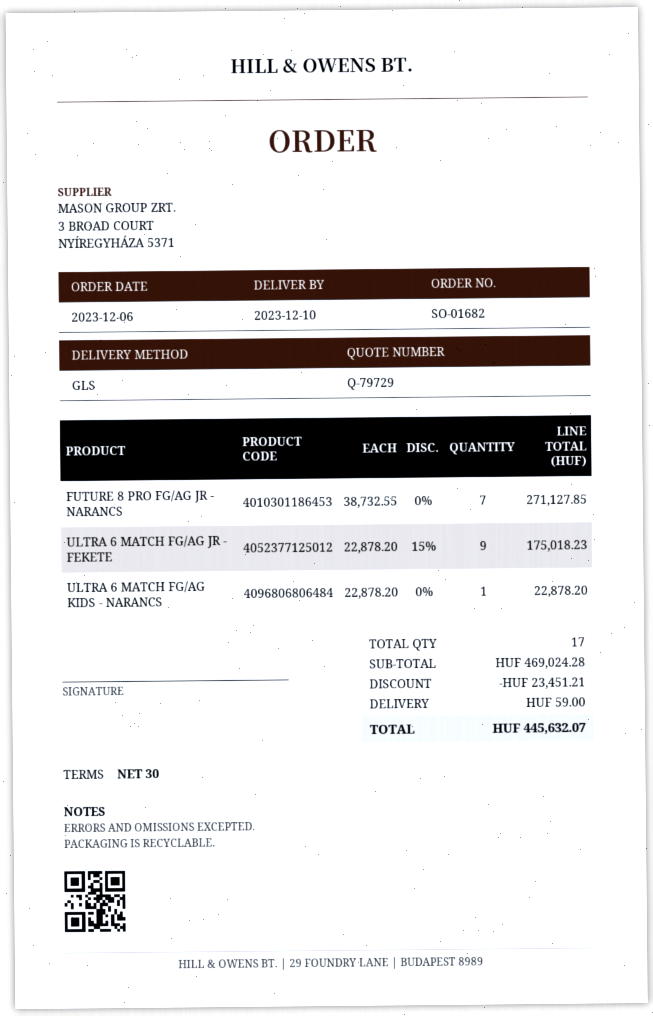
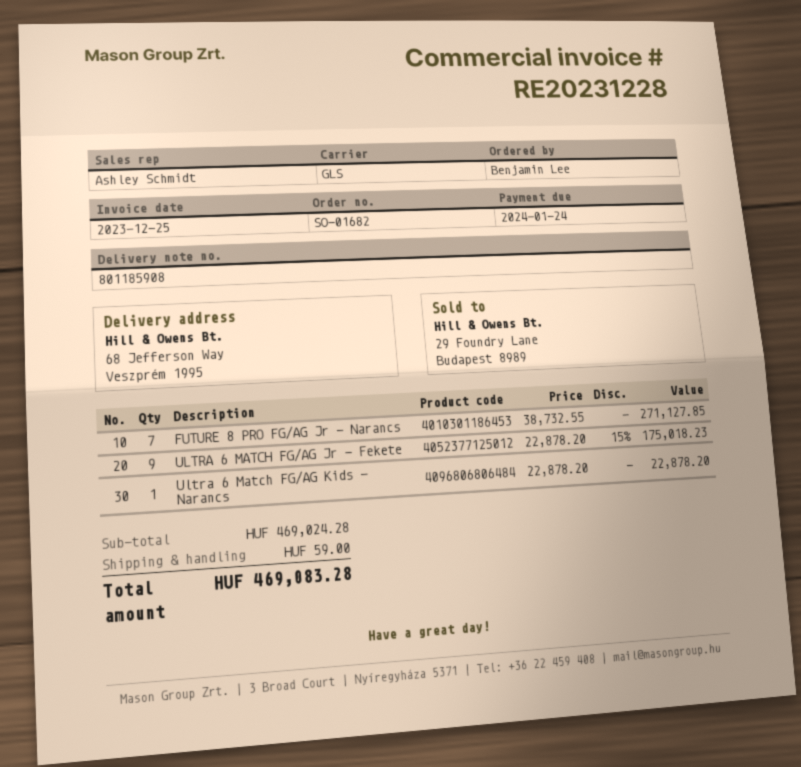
discount: 23451.21 -> none
total: 445632.07 -> 469083.28

